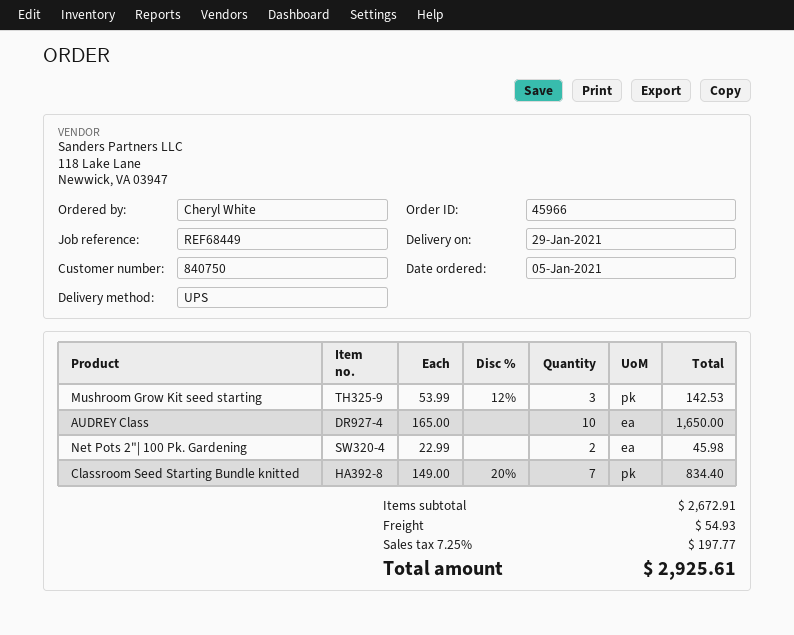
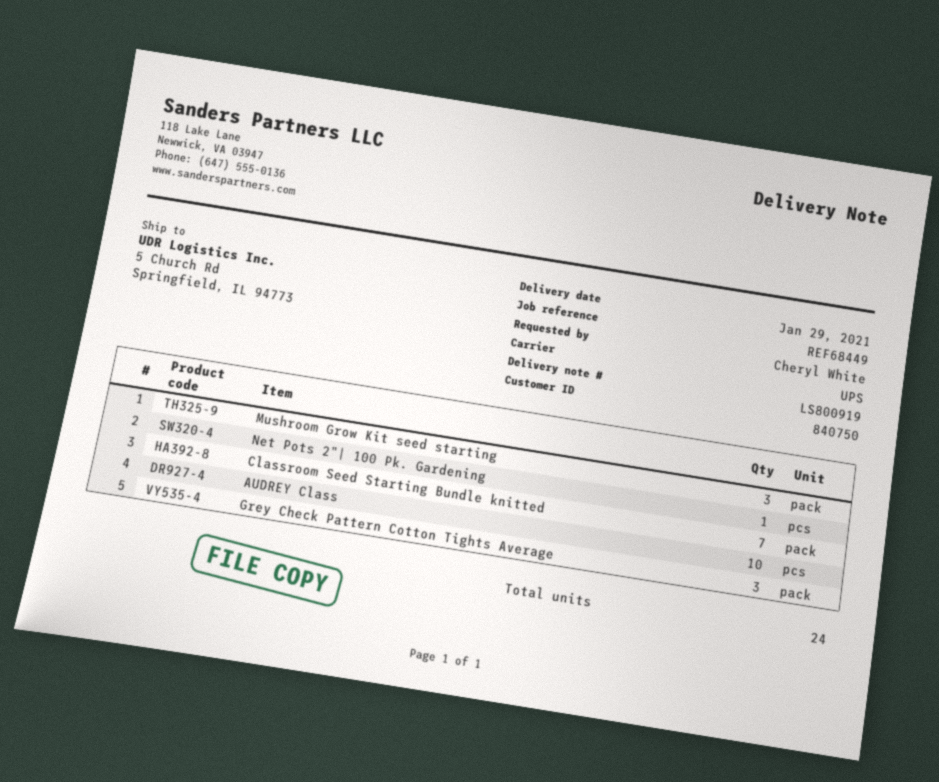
Net Pots 2"| 100 Pk. Gardening: 2 -> 1
Grey Check Pattern Cotton Tights Average: none -> 3

